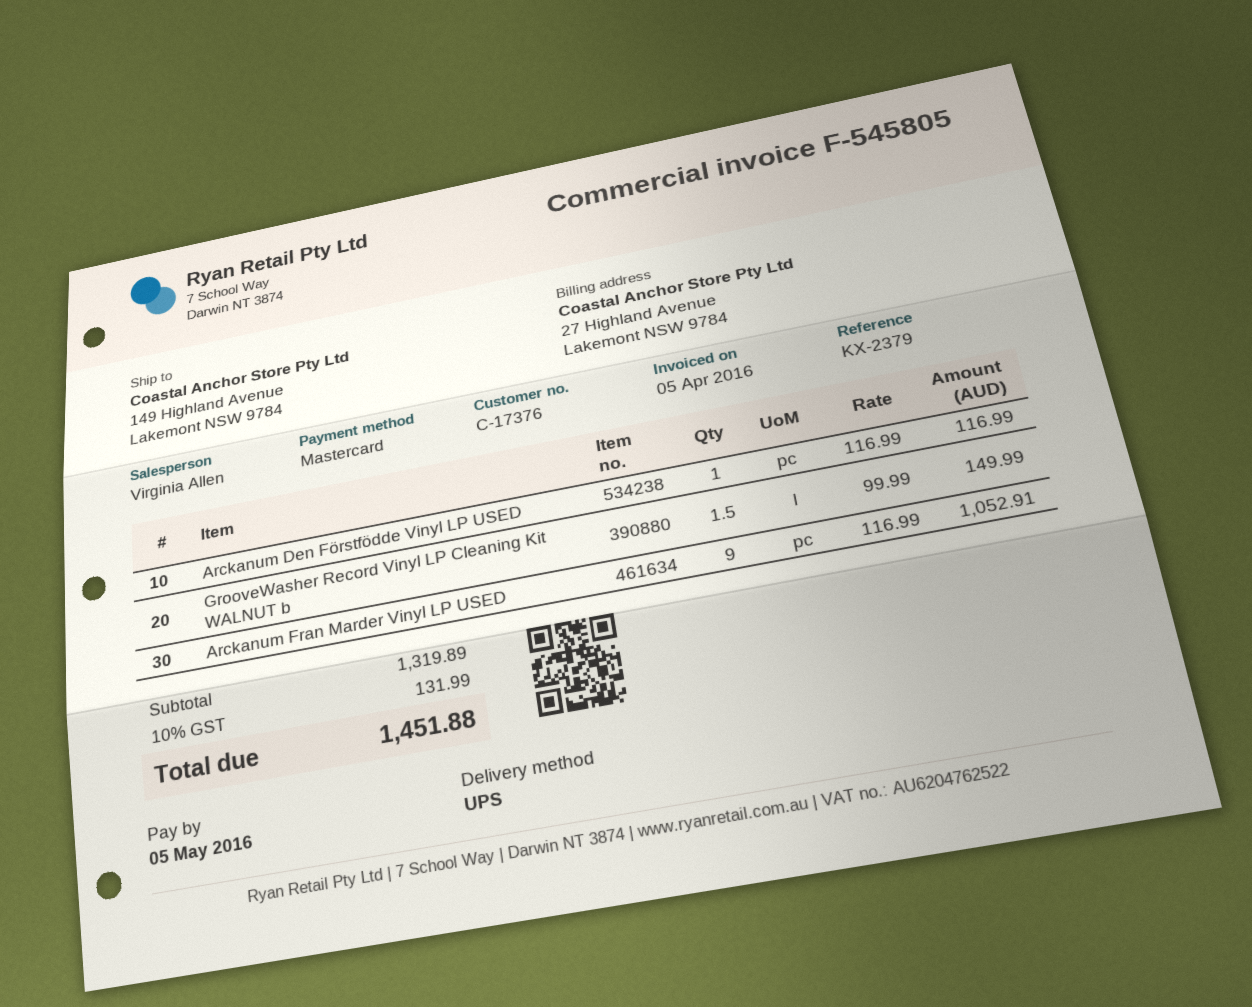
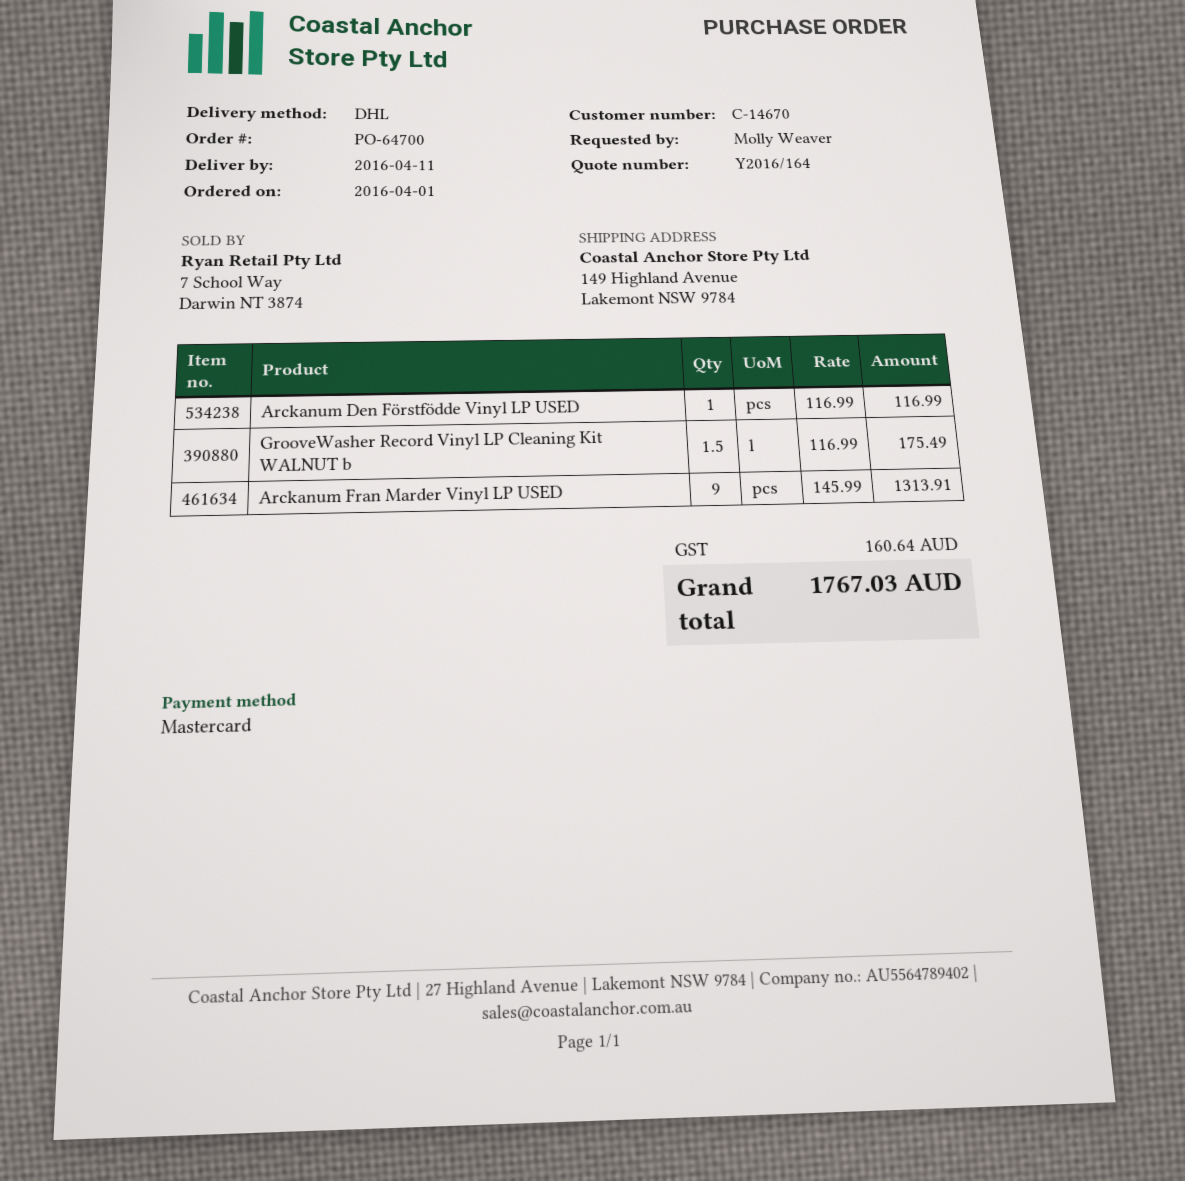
customer number: C-17376 -> C-14670
shipping method: UPS -> DHL
GrooveWasher Record Vinyl LP Cleaning Kit WALNUT b: 1.5 x 99.99 = 149.99 -> 1.5 x 116.99 = 175.49
Arckanum Fran Marder Vinyl LP USED: 9 x 116.99 = 1052.91 -> 9 x 145.99 = 1313.91
tax: 131.99 -> 160.64
total: 1451.88 -> 1767.03

